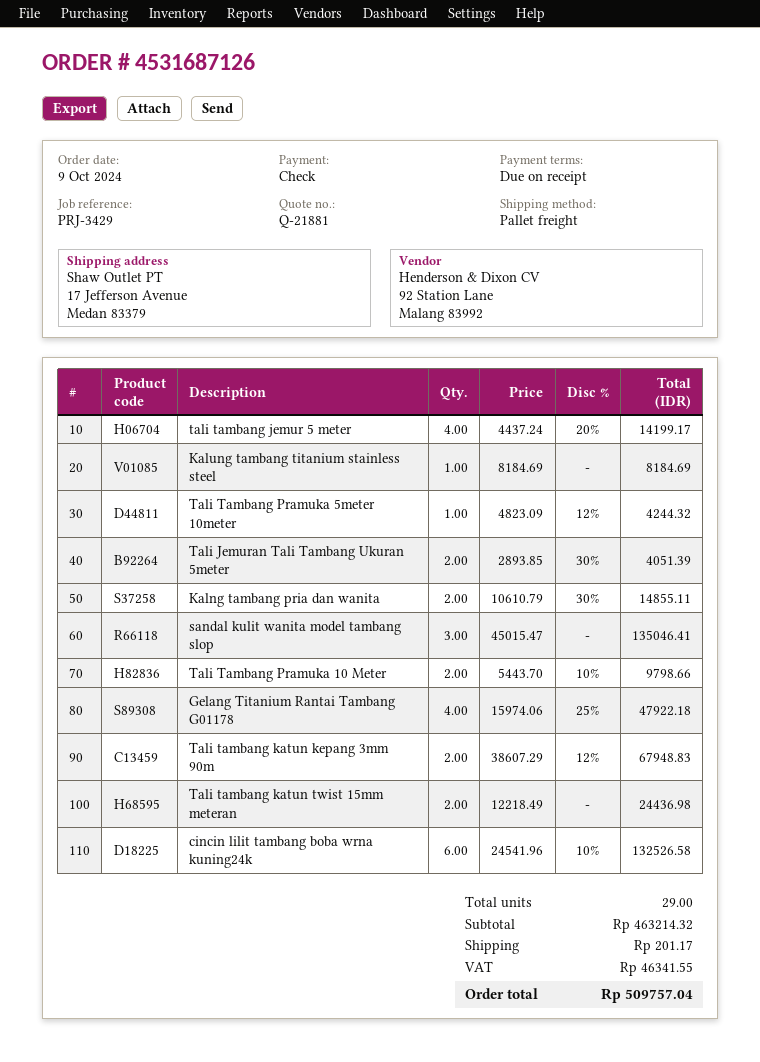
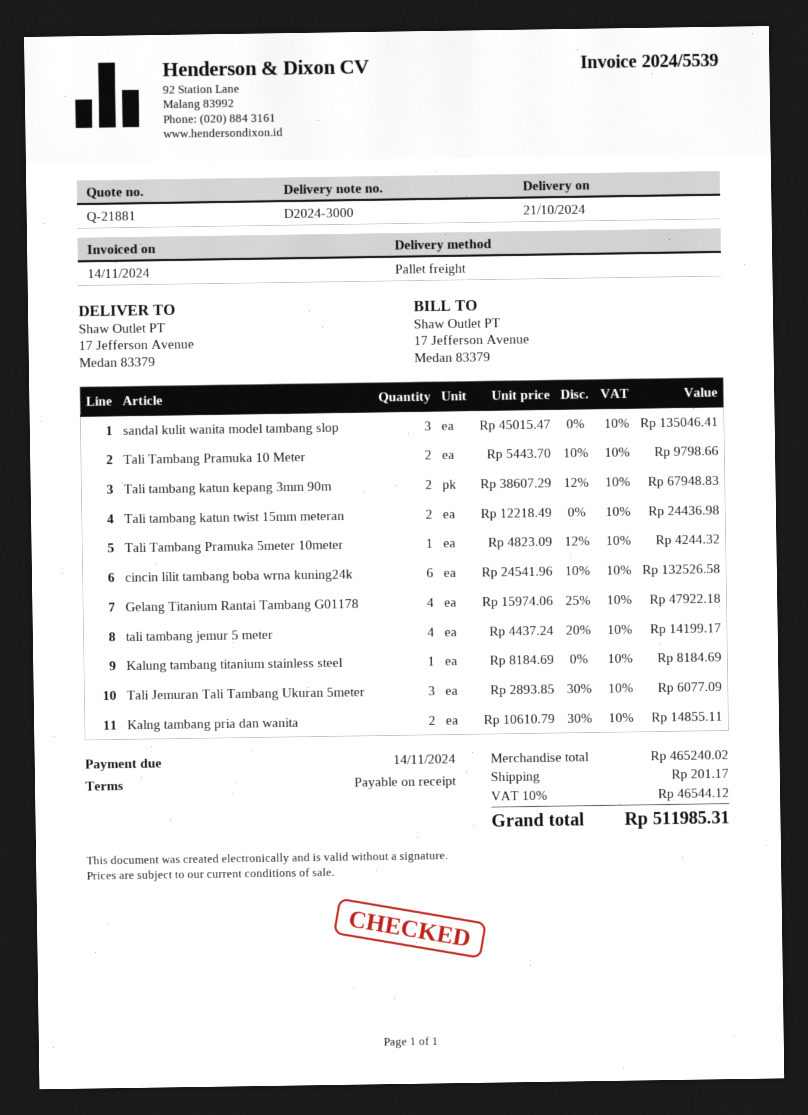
Tali Jemuran Tali Tambang Ukuran 5meter: 2 x 2893.85 - 30% = 4051.39 -> 3 x 2893.85 - 30% = 6077.09
subtotal: 463214.32 -> 465240.02
tax: 46341.55 -> 46544.12
total: 509757.04 -> 511985.31

